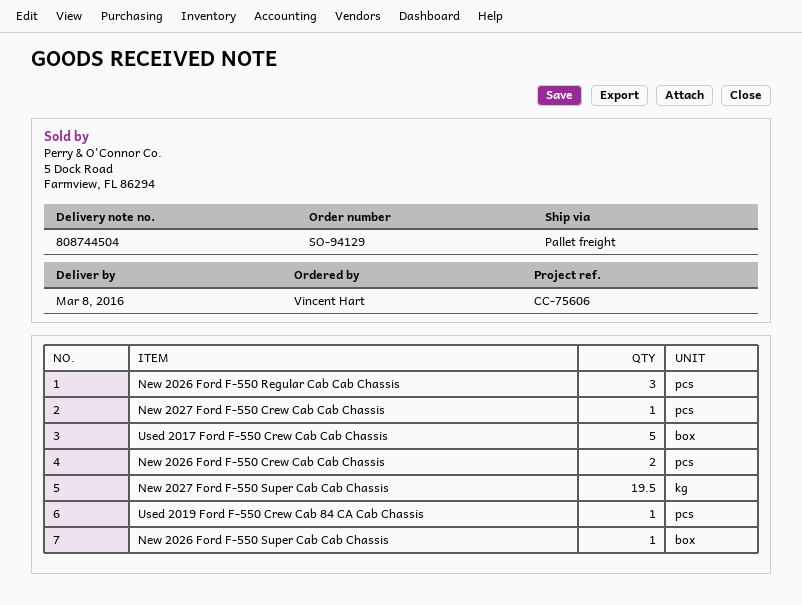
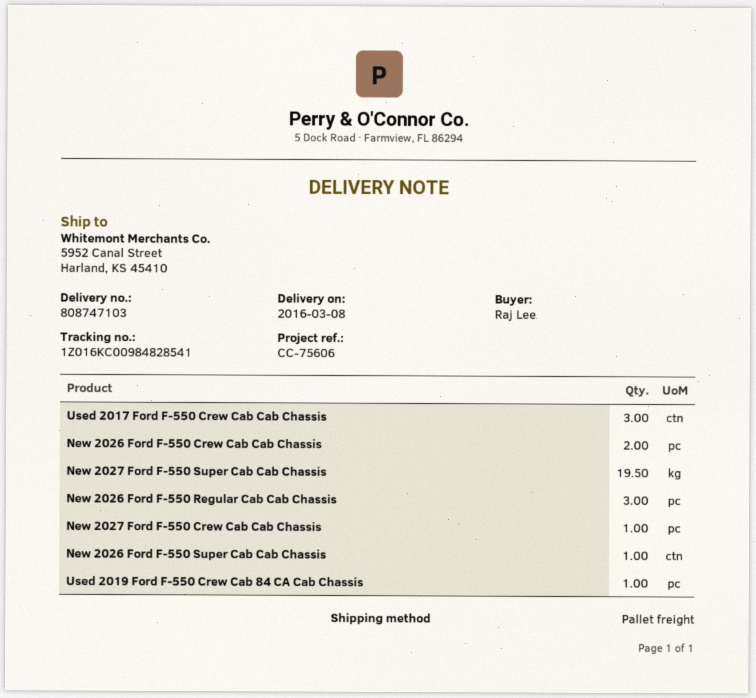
delivery note number: 808744504 -> 808747103
ordered by: Vincent Hart -> Raj Lee
Used 2017 Ford F-550 Crew Cab Cab Chassis: 5 -> 3

